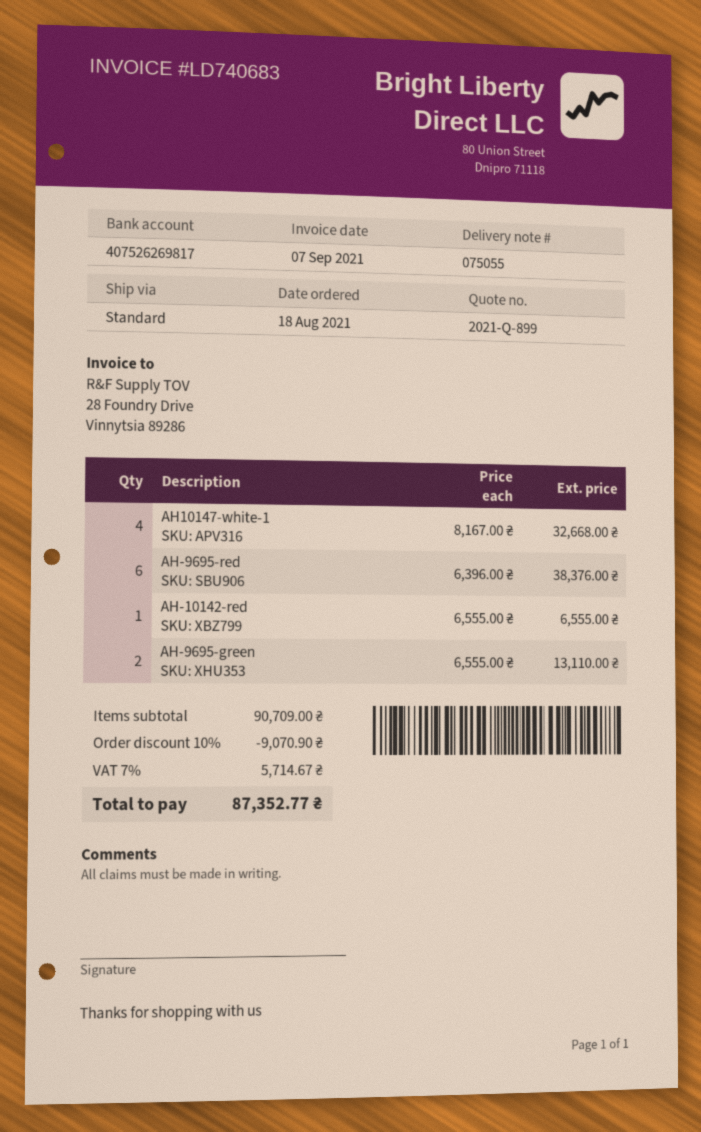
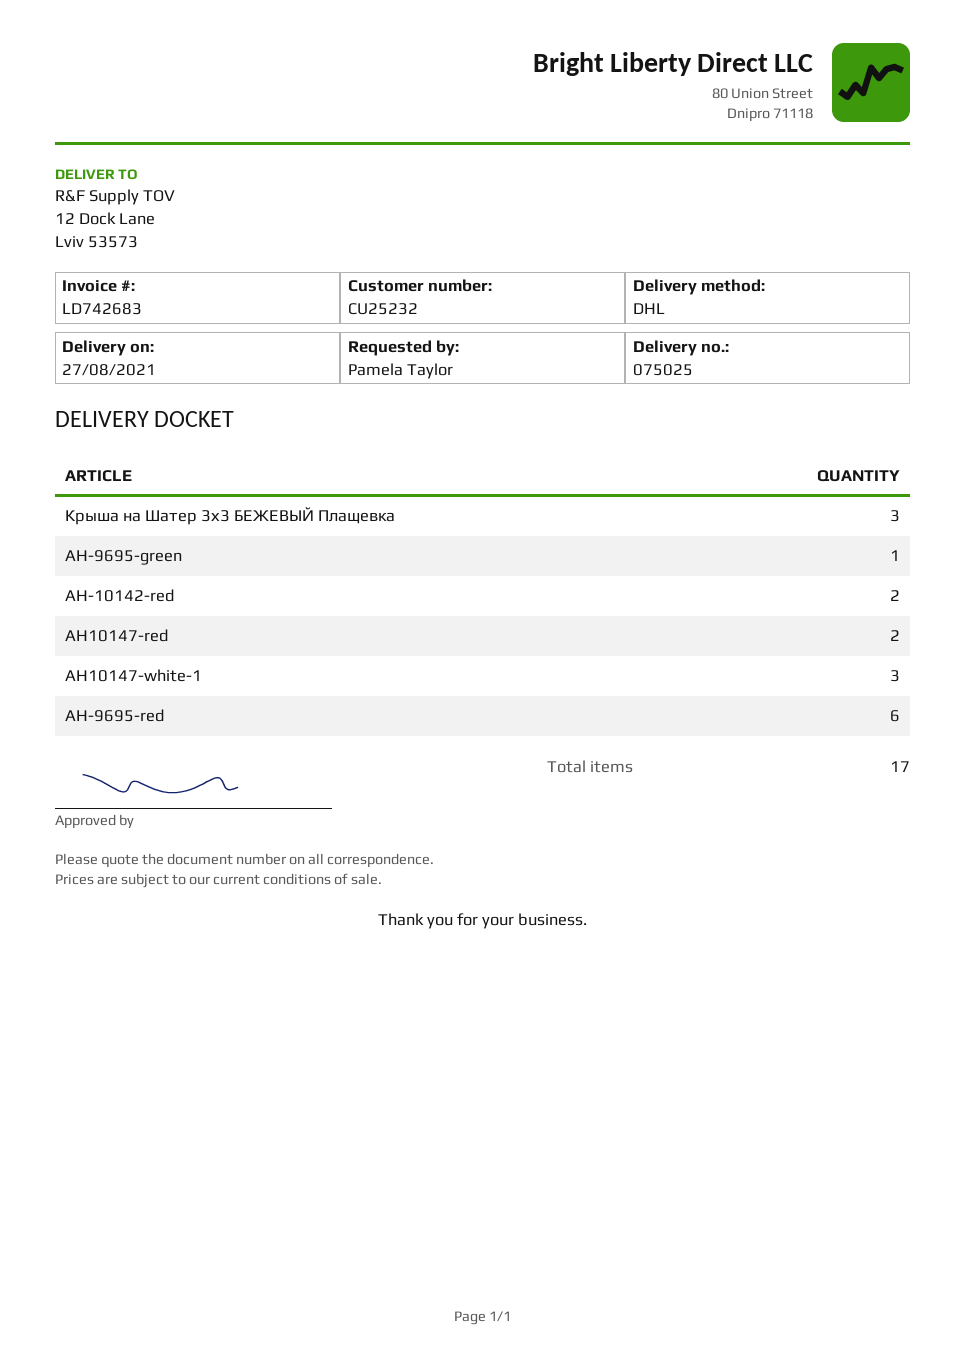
delivery note number: 075055 -> 075025
invoice number: LD740683 -> LD742683
shipping method: standard -> DHL
AH10147-white-1: 4 -> 3
AH-10142-red: 1 -> 2
AH-9695-green: 2 -> 1
Крыша на Шатер 3х3 БЕЖЕВЫЙ Плащевка: none -> 3
AH10147-red: none -> 2

